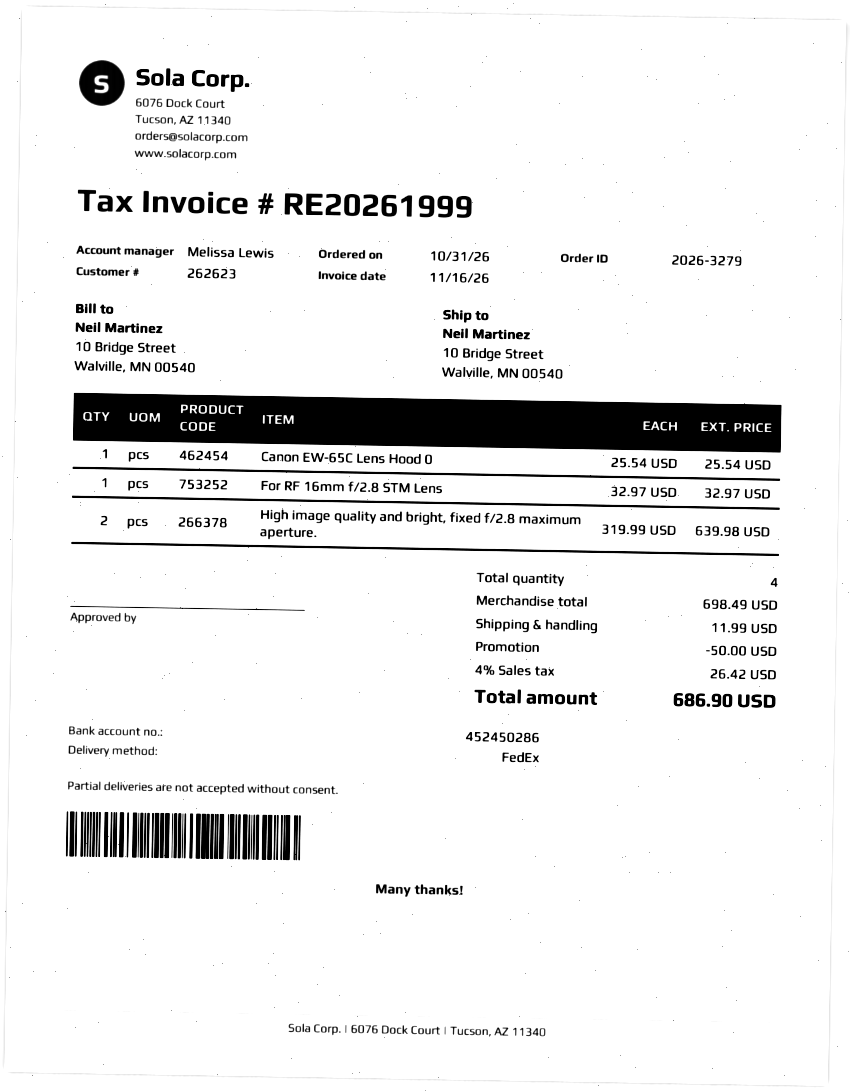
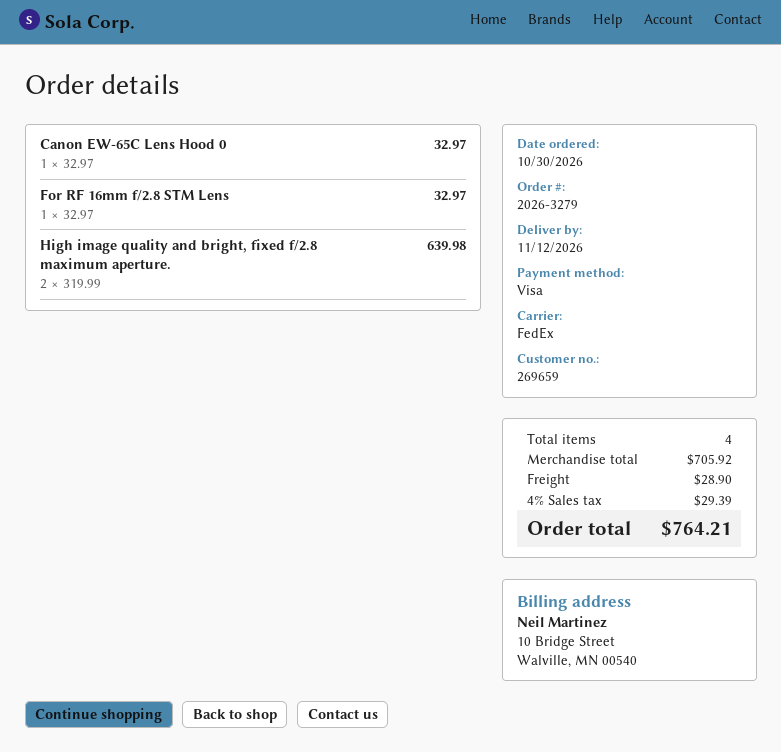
order date: 2026-10-31 -> 2026-10-30
customer number: 262623 -> 269659
Canon EW-65C Lens Hood 0: 1 x 25.54 = 25.54 -> 1 x 32.97 = 32.97
subtotal: 698.49 -> 705.92
discount: 50.00 -> none
shipping: 11.99 -> 28.90
tax: 4% = 26.42 -> 4% = 29.39
total: 686.90 -> 764.21

